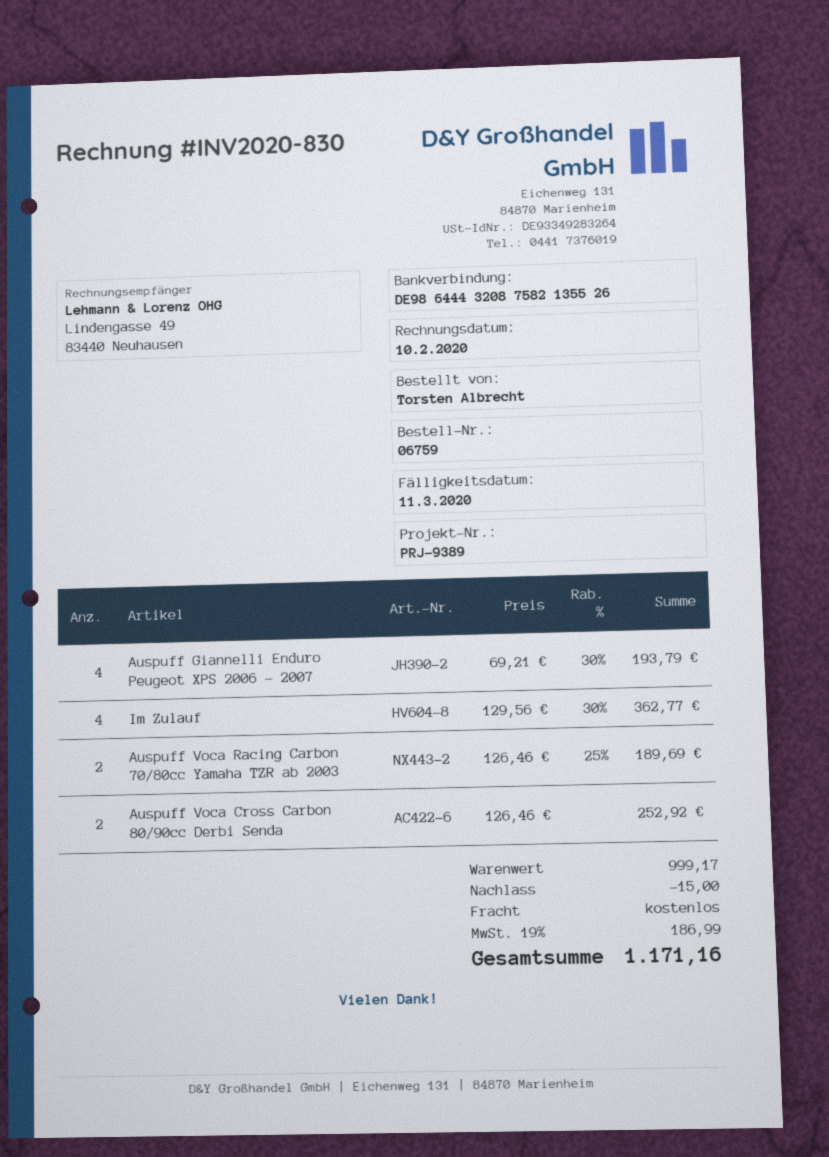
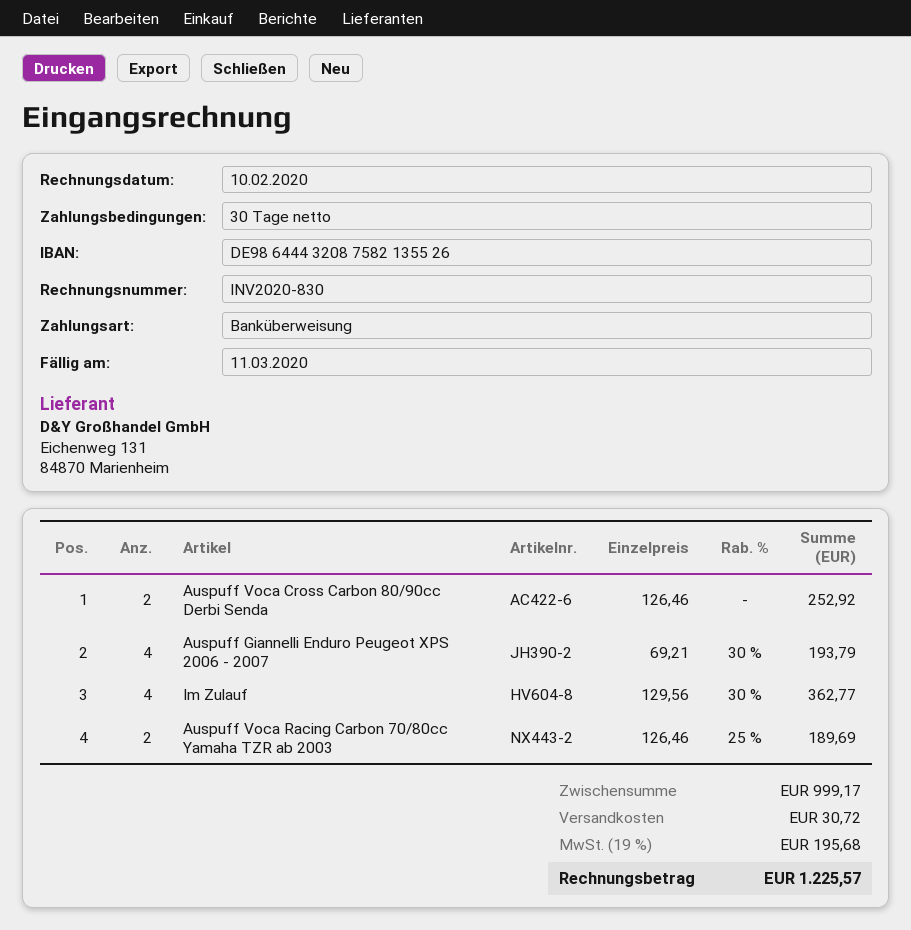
discount: 15.00 -> none
shipping: 0.00 -> 30.72
tax: 19% = 186.99 -> 19% = 195.68
total: 1171.16 -> 1225.57

